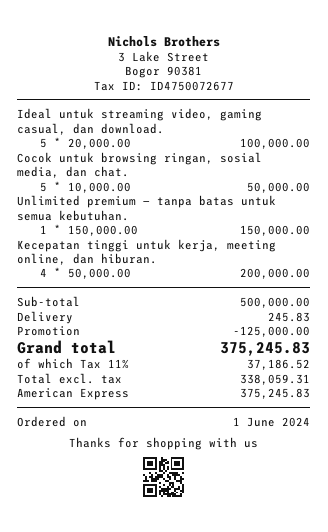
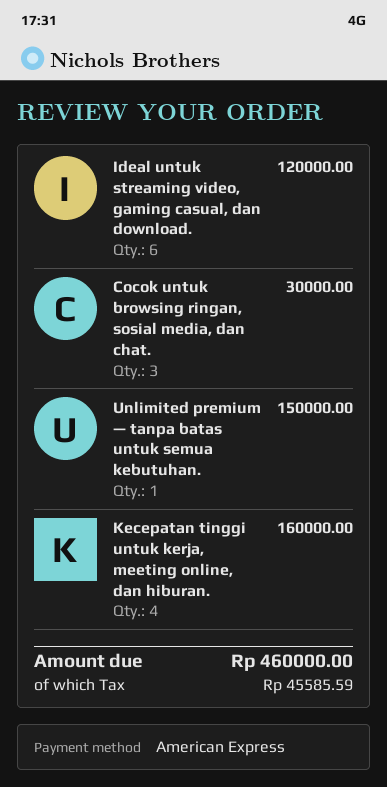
Ideal untuk streaming video, gaming casual, dan download.: 5 for 100000.00 -> 6 for 120000.00
Cocok untuk browsing ringan, sosial media, dan chat.: 5 for 50000.00 -> 3 for 30000.00
Kecepatan tinggi untuk kerja, meeting online, dan hiburan.: 4 for 200000.00 -> 4 for 160000.00
discount: 125000.00 -> none
shipping: 245.83 -> none
tax: 37186.52 -> 45585.59
total: 375245.83 -> 460000.00

